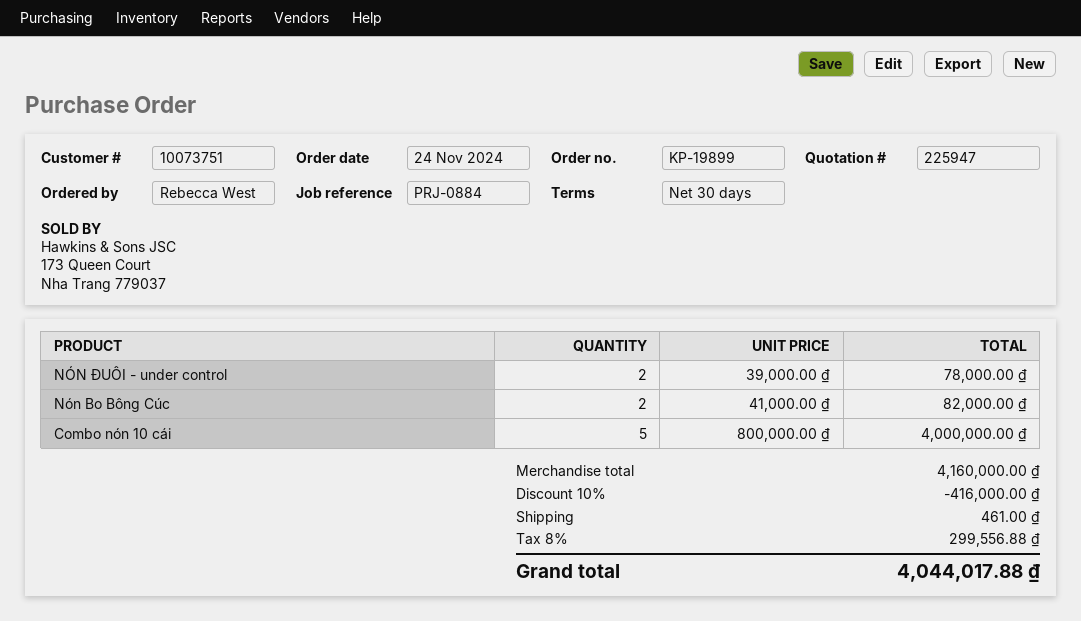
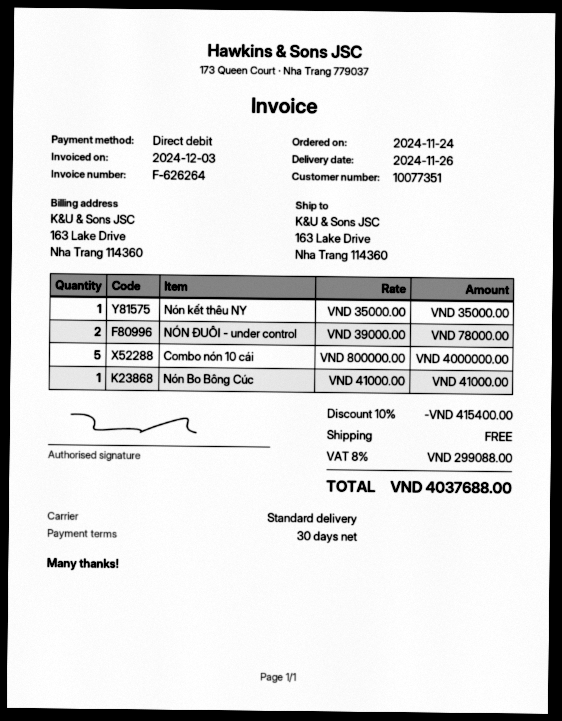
customer number: 10073751 -> 10077351
Nón Bo Bông Cúc: 2 x 41000.00 = 82000.00 -> 1 x 41000.00 = 41000.00
Nón kết thêu NY: none -> 1 x 35000.00 = 35000.00
discount: 10% = 416000.00 -> 10% = 415400.00
shipping: 461.00 -> 0.00
tax: 8% = 299556.88 -> 8% = 299088.00
total: 4044017.88 -> 4037688.00

